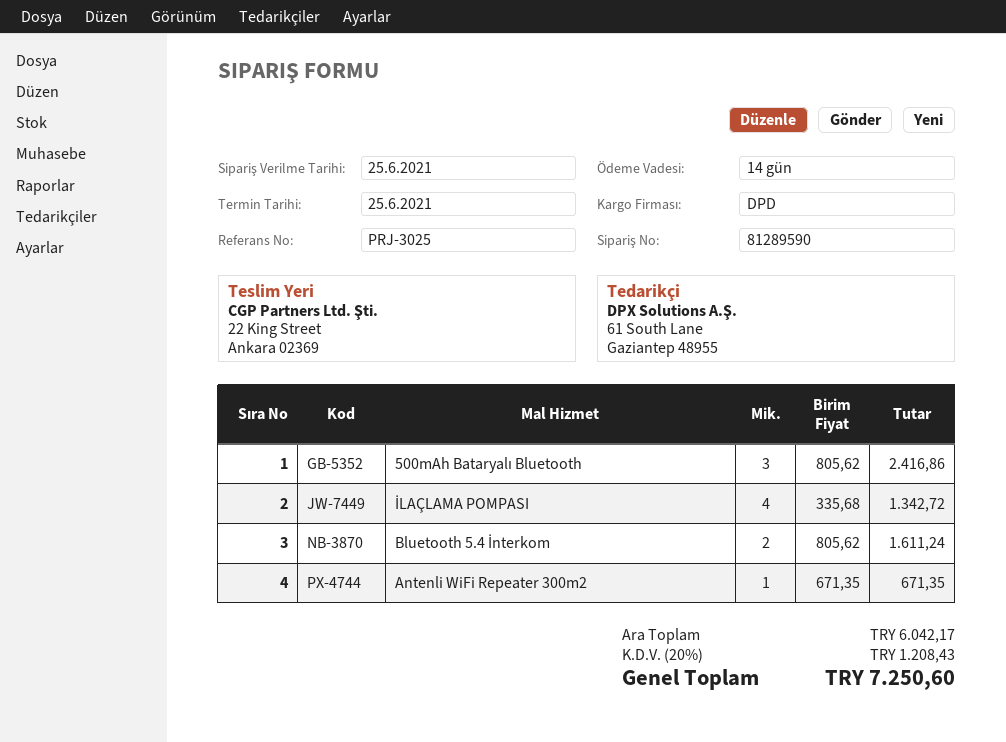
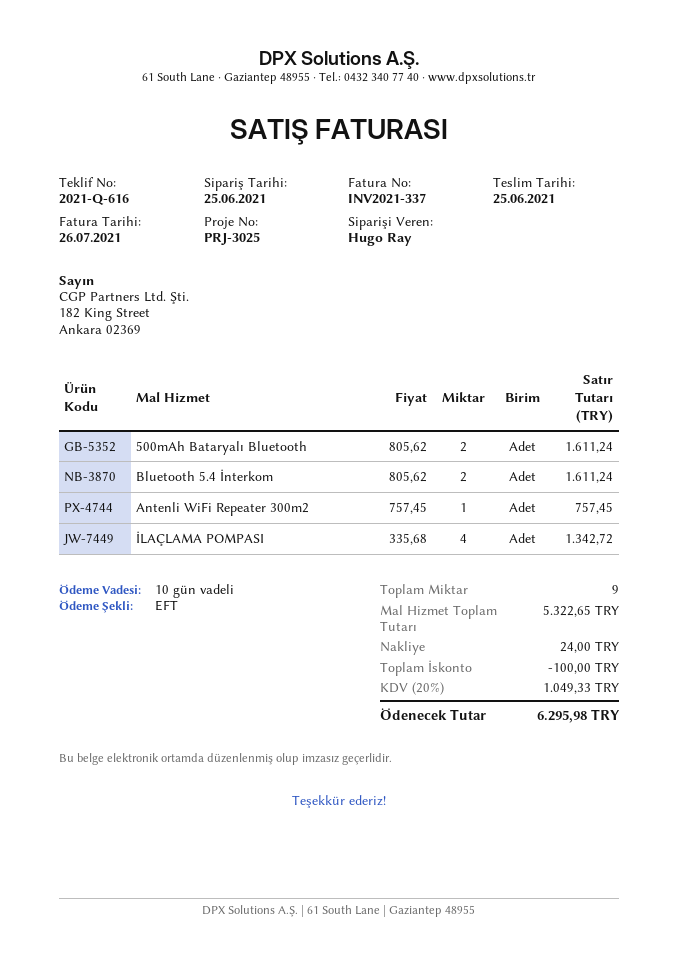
payment terms: 14 days -> 10 days
500mAh Bataryalı Bluetooth: 3 x 805.62 = 2416.86 -> 2 x 805.62 = 1611.24
Antenli WiFi Repeater 300m2: 1 x 671.35 = 671.35 -> 1 x 757.45 = 757.45
subtotal: 6042.17 -> 5322.65
discount: none -> 100.00
shipping: none -> 24.00
tax: 20% = 1208.43 -> 20% = 1049.33
total: 7250.60 -> 6295.98

